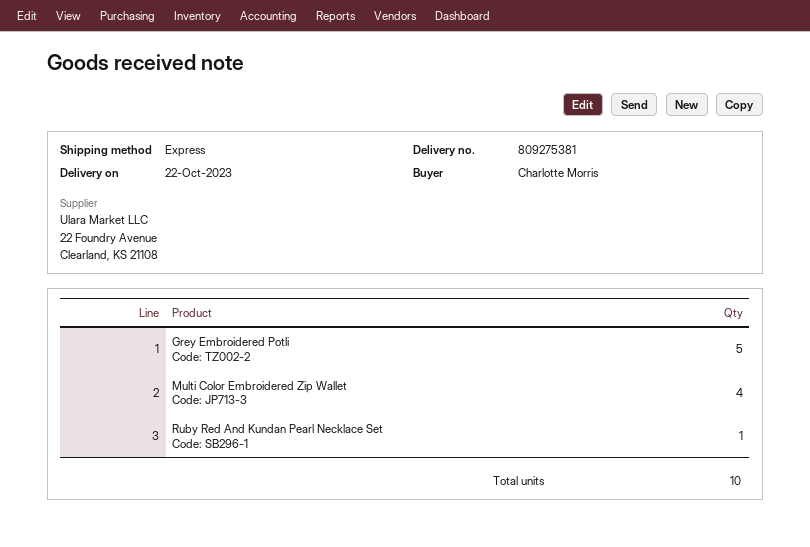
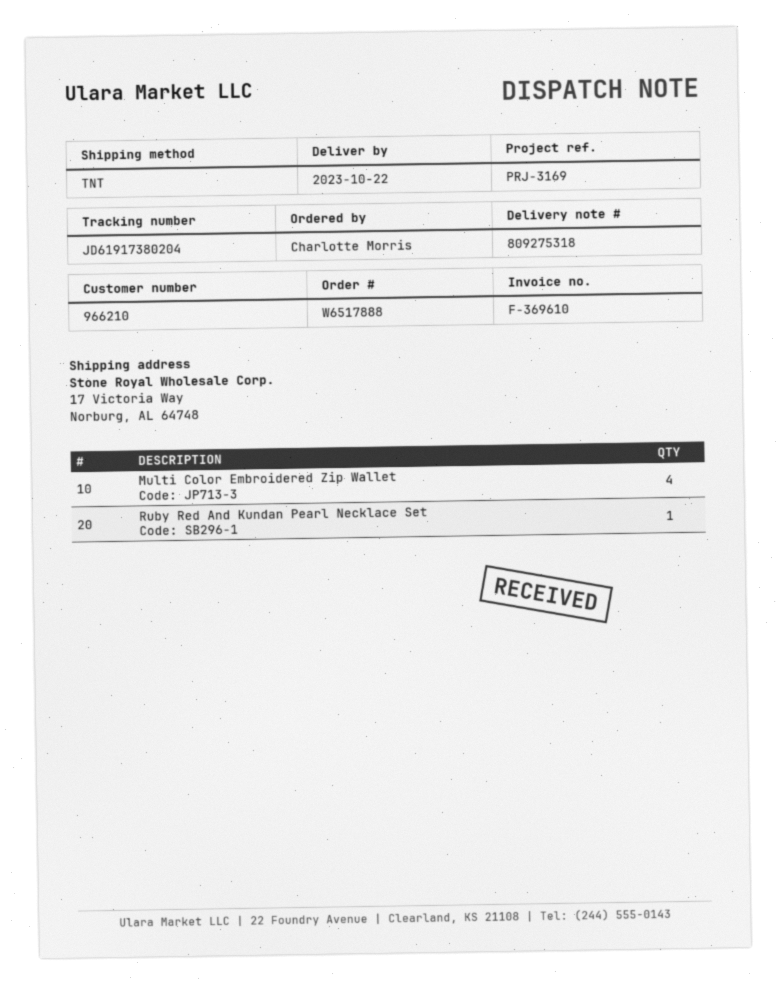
delivery note number: 809275381 -> 809275318
shipping method: express -> TNT
Grey Embroidered Potli: 5 -> none

